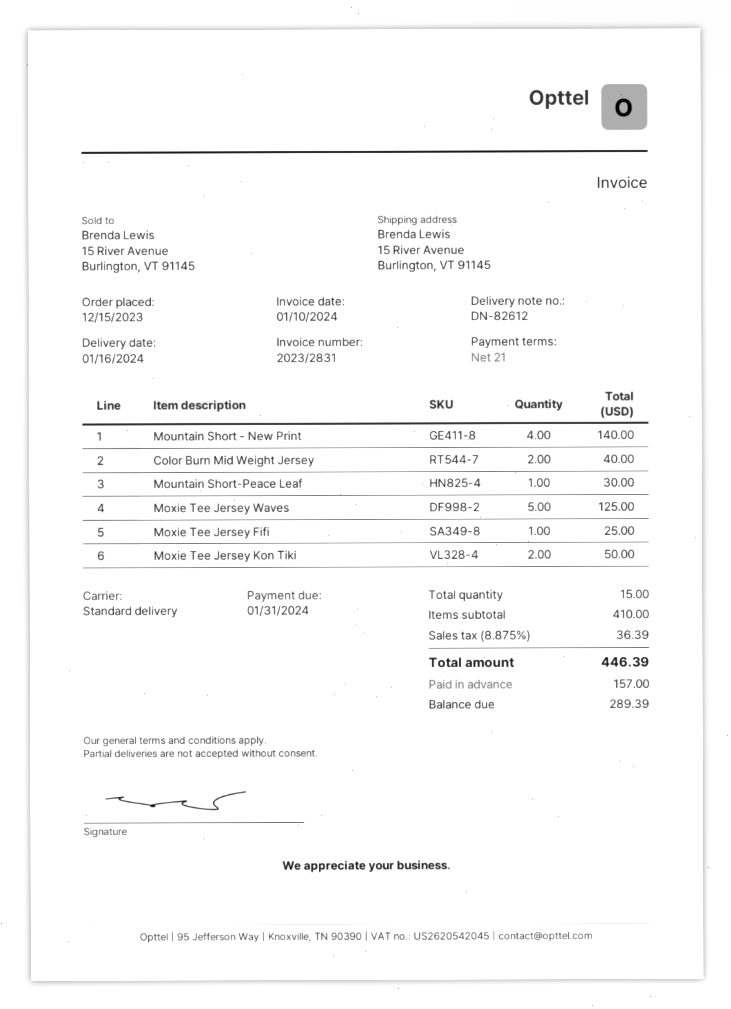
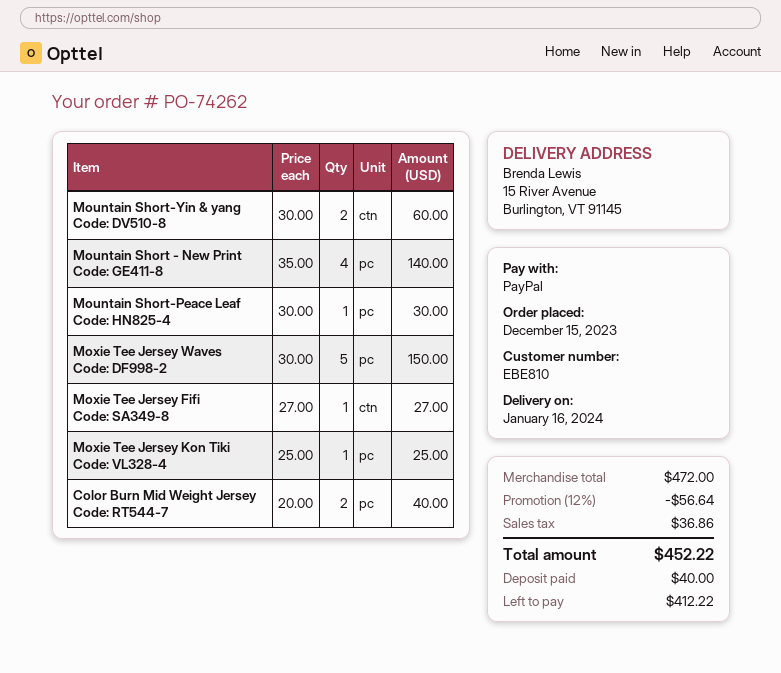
Moxie Tee Jersey Waves: 5 for 125.00 -> 5 for 150.00
Moxie Tee Jersey Fifi: 1 for 25.00 -> 1 for 27.00
Moxie Tee Jersey Kon Tiki: 2 for 50.00 -> 1 for 25.00
Mountain Short-Yin & yang: none -> 2 for 60.00
subtotal: 410.00 -> 472.00
discount: none -> 12% = 56.64
tax: 36.39 -> 36.86
total: 446.39 -> 452.22
deposit: 157.00 -> 40.00
balance: 289.39 -> 412.22

